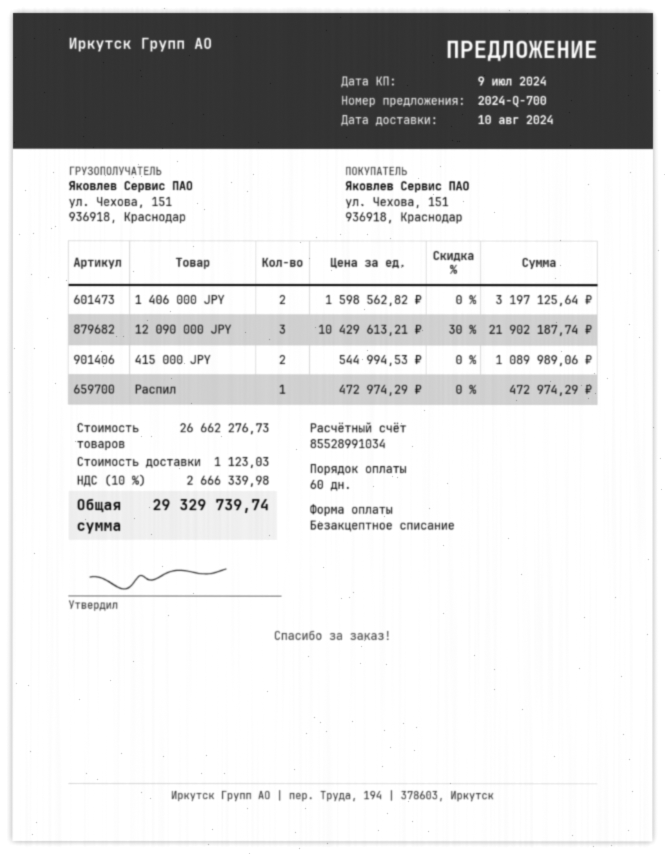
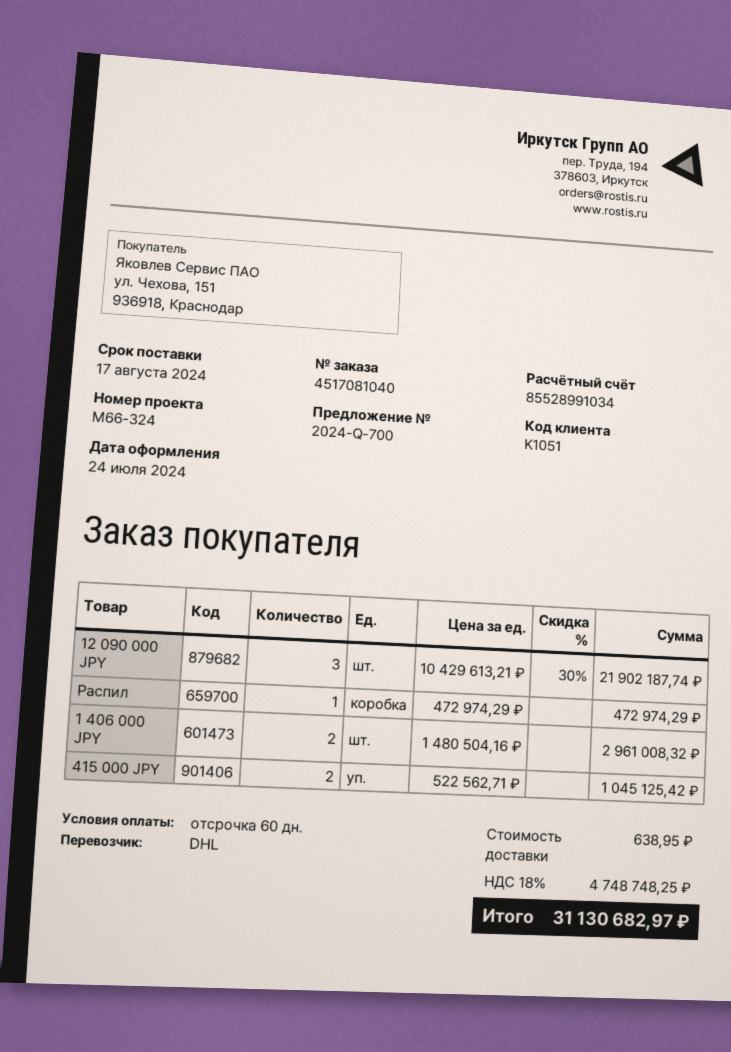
delivery date: 2024-08-10 -> 2024-08-17
1 406 000 JPY: 2 x 1598562.82 = 3197125.64 -> 2 x 1480504.16 = 2961008.32
415 000 JPY: 2 x 544994.53 = 1089989.06 -> 2 x 522562.71 = 1045125.42
shipping: 1123.03 -> 638.95
tax: 10% = 2666339.98 -> 18% = 4748748.25
total: 29329739.74 -> 31130682.97

